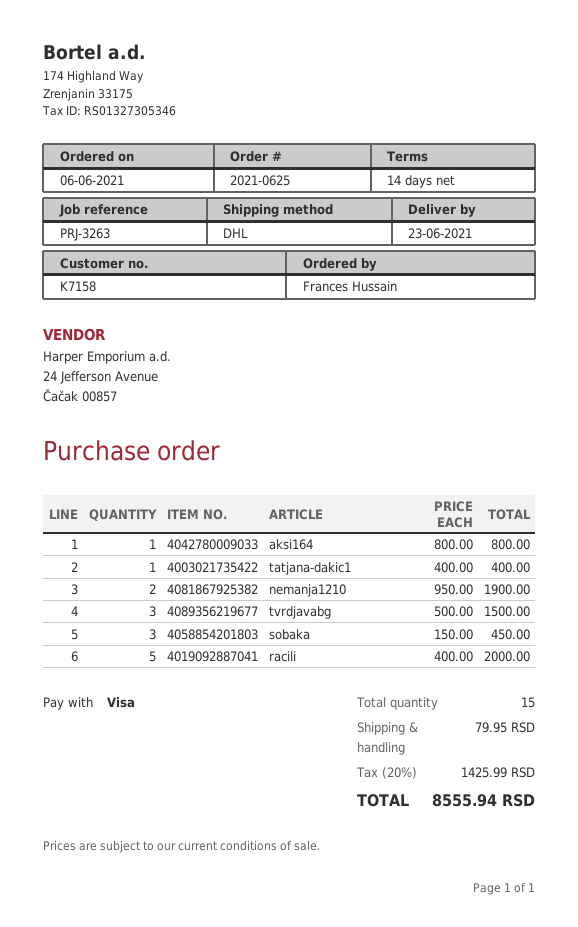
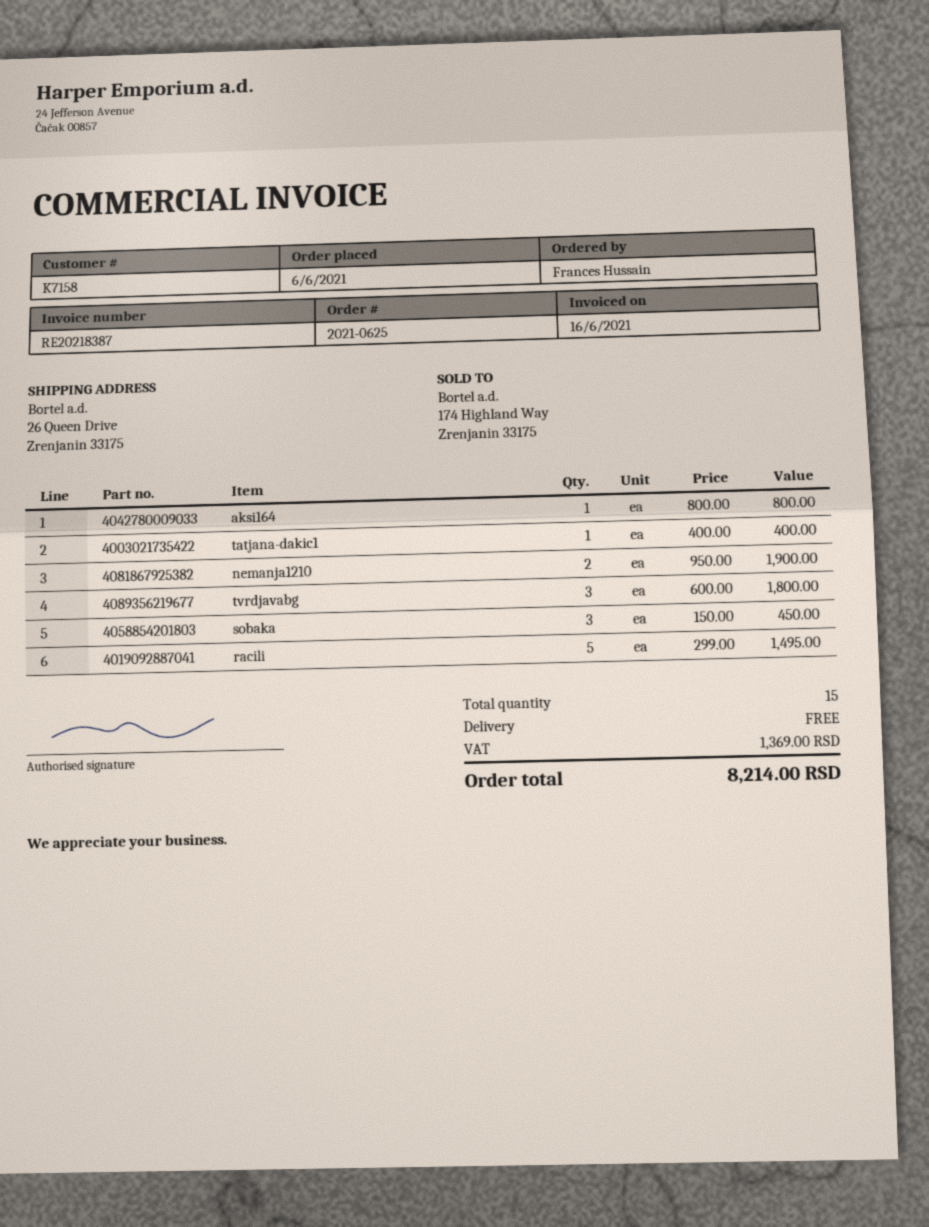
tvrdjavabg: 3 x 500.00 = 1500.00 -> 3 x 600.00 = 1800.00
racili: 5 x 400.00 = 2000.00 -> 5 x 299.00 = 1495.00
shipping: 79.95 -> 0.00
tax: 1425.99 -> 1369.00
total: 8555.94 -> 8214.00

